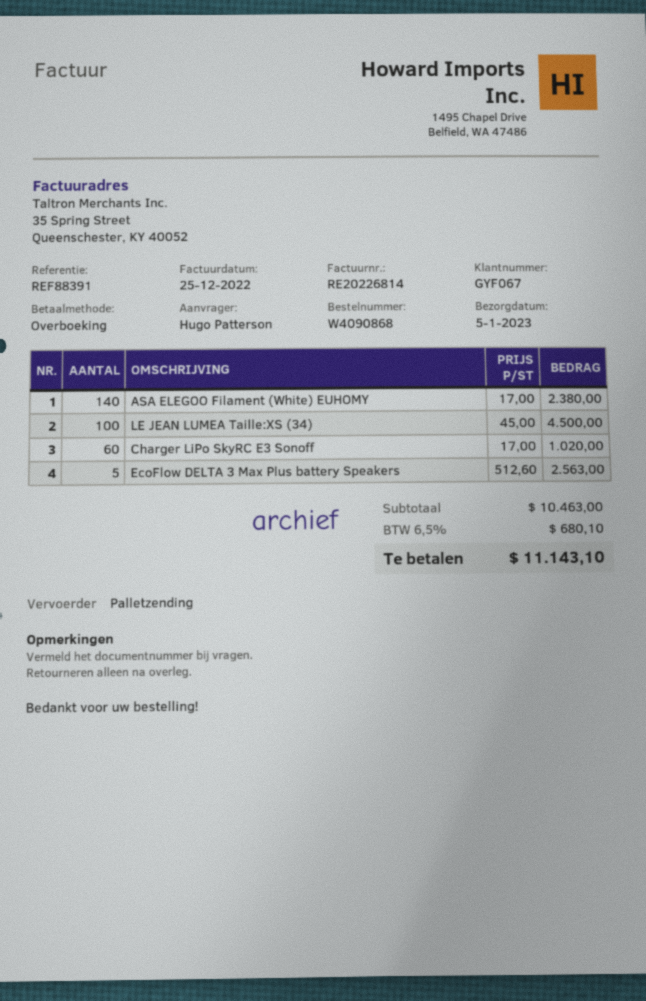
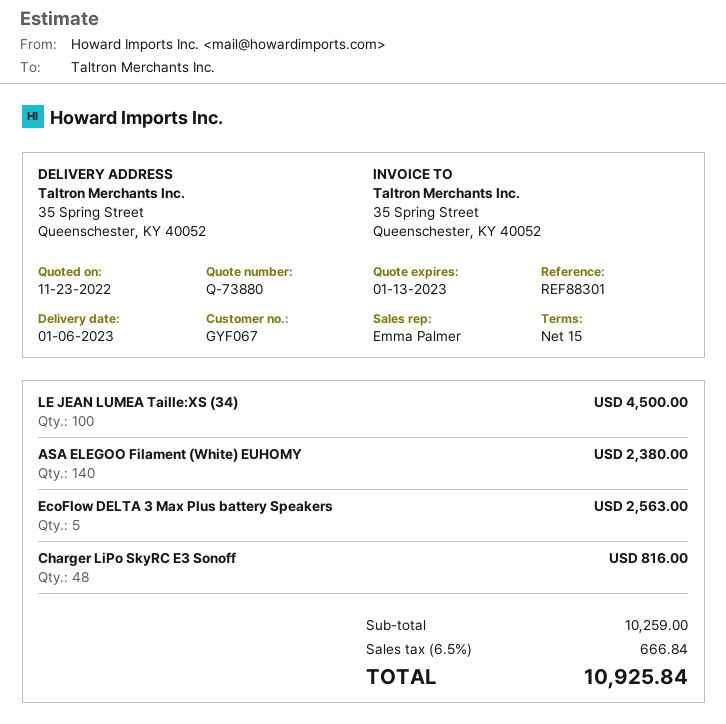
delivery date: 2023-01-05 -> 2023-01-06
reference: REF88391 -> REF88301
Charger LiPo SkyRC E3 Sonoff: 60 for 1020.00 -> 48 for 816.00
subtotal: 10463.00 -> 10259.00
tax: 6.5% = 680.10 -> 6.5% = 666.84
total: 11143.10 -> 10925.84

